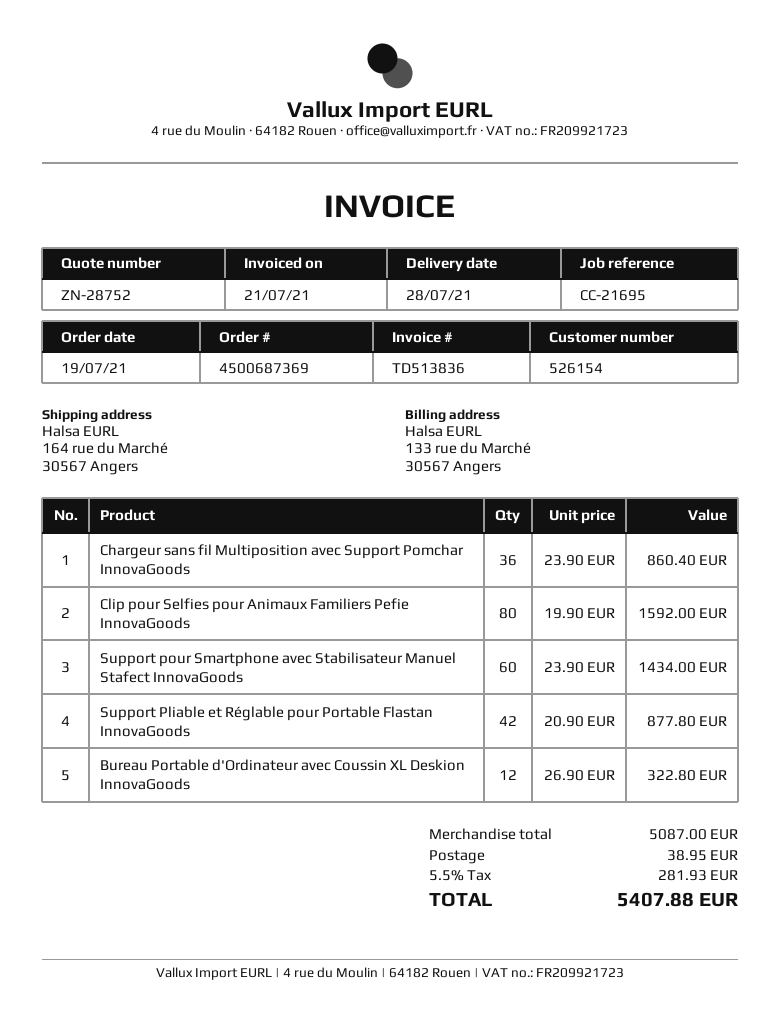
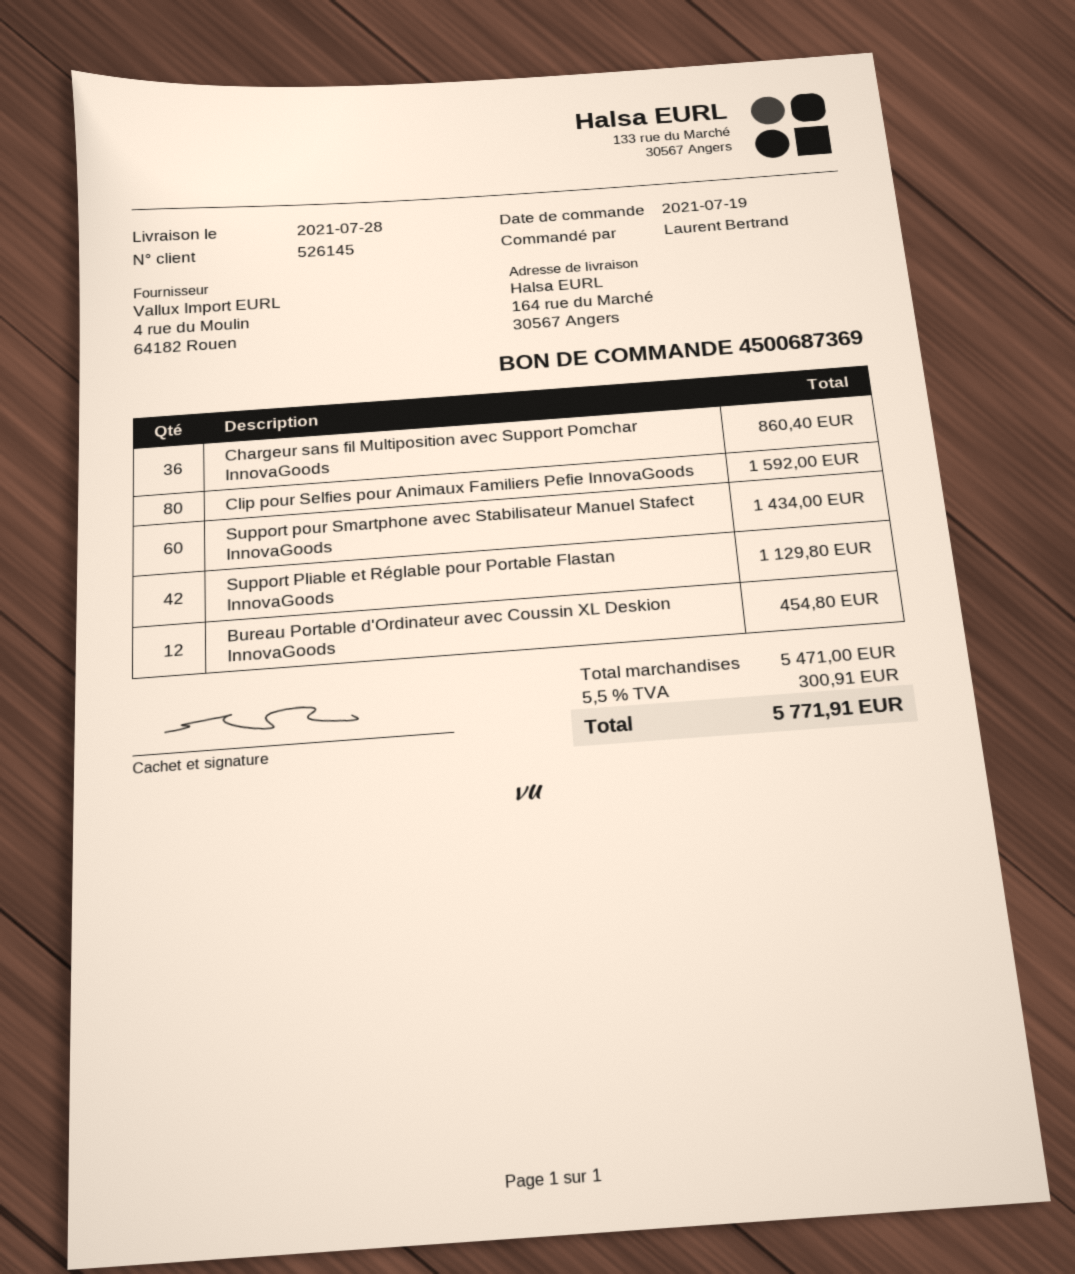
customer number: 526154 -> 526145
Support Pliable et Réglable pour Portable Flastan InnovaGoods: 42 for 877.80 -> 42 for 1129.80
Bureau Portable d'Ordinateur avec Coussin XL Deskion InnovaGoods: 12 for 322.80 -> 12 for 454.80
subtotal: 5087.00 -> 5471.00
shipping: 38.95 -> none
tax: 5.5% = 281.93 -> 5.5% = 300.91
total: 5407.88 -> 5771.91

